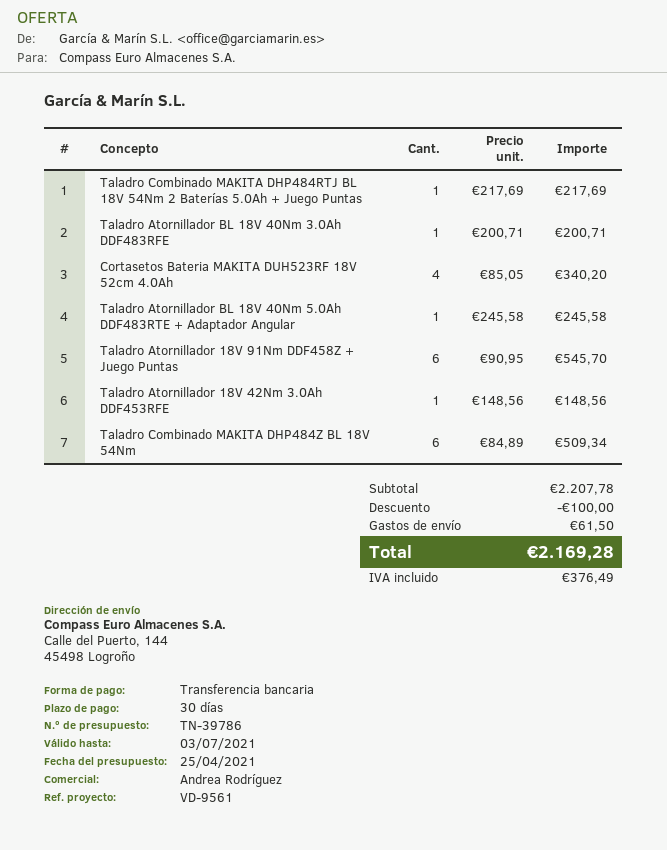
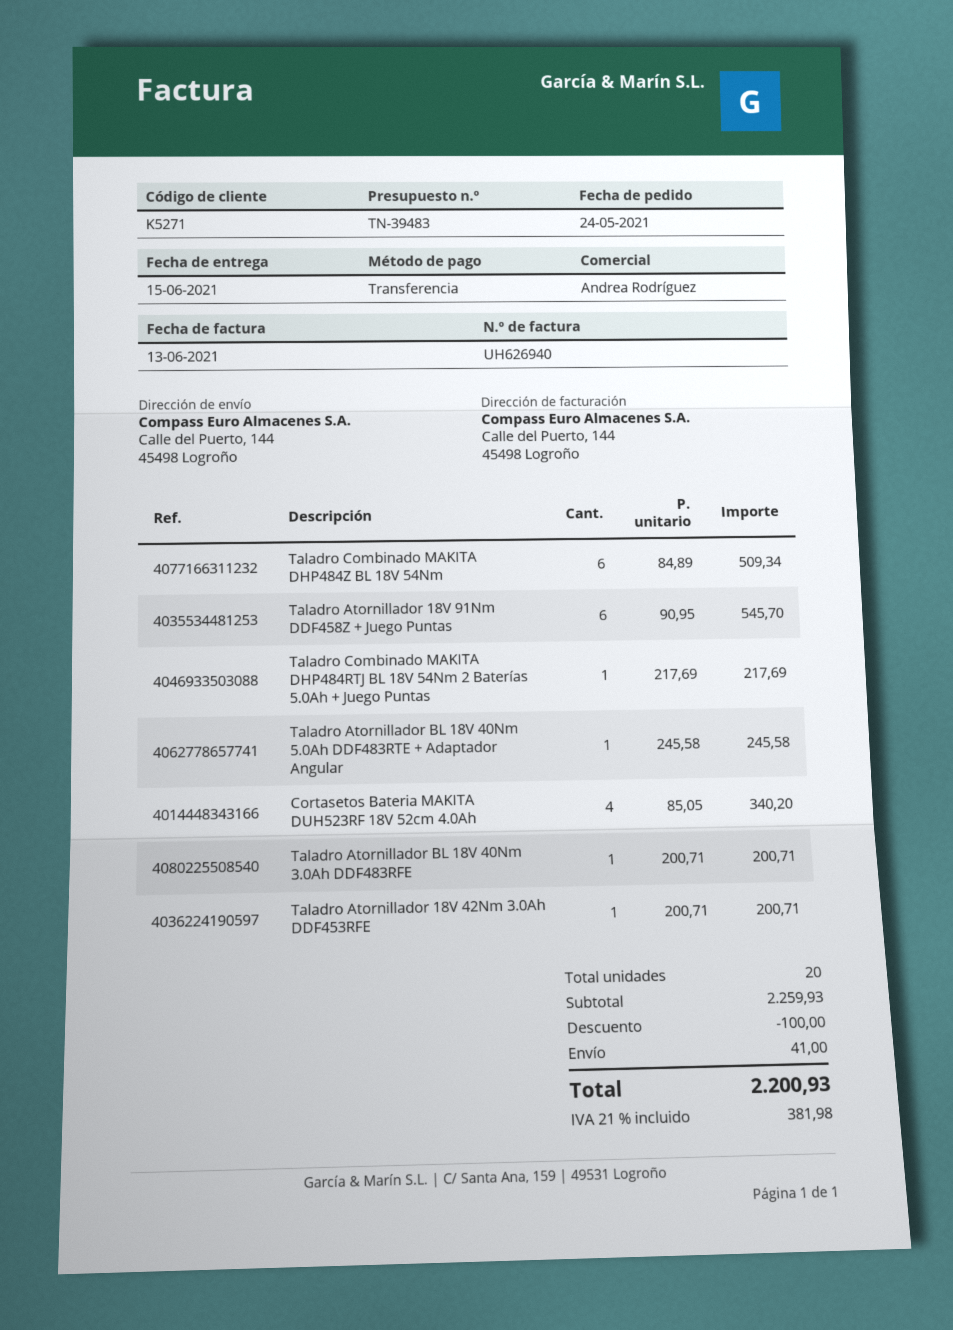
quote number: TN-39786 -> TN-39483
Taladro Atornillador 18V 42Nm 3.0Ah DDF453RFE: 1 x 148.56 = 148.56 -> 1 x 200.71 = 200.71
subtotal: 2207.78 -> 2259.93
shipping: 61.50 -> 41.00
tax: 376.49 -> 381.98
total: 2169.28 -> 2200.93

